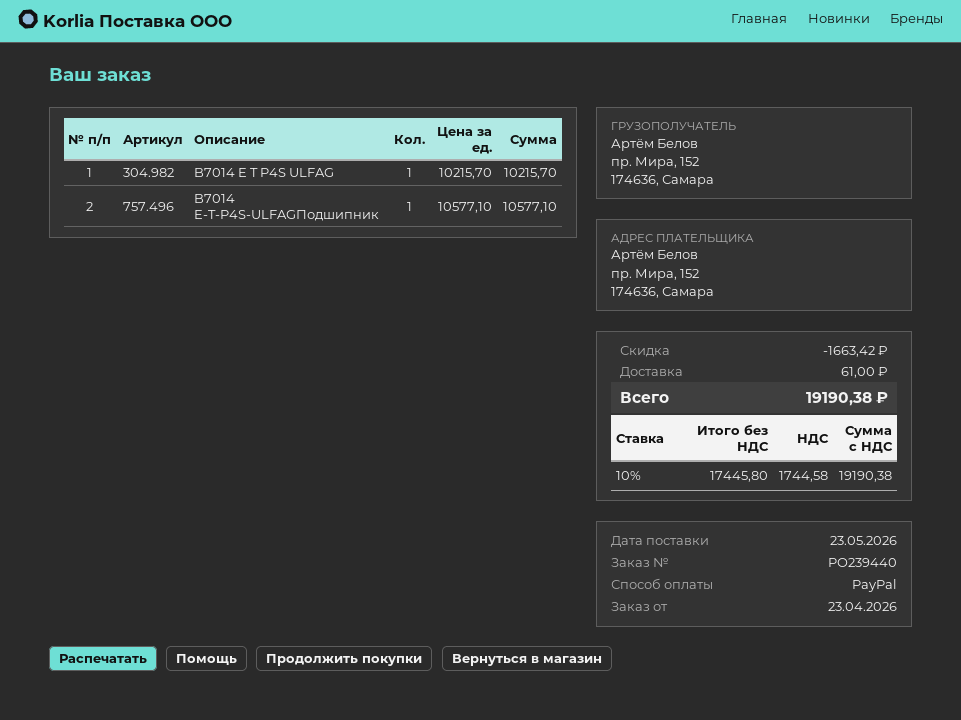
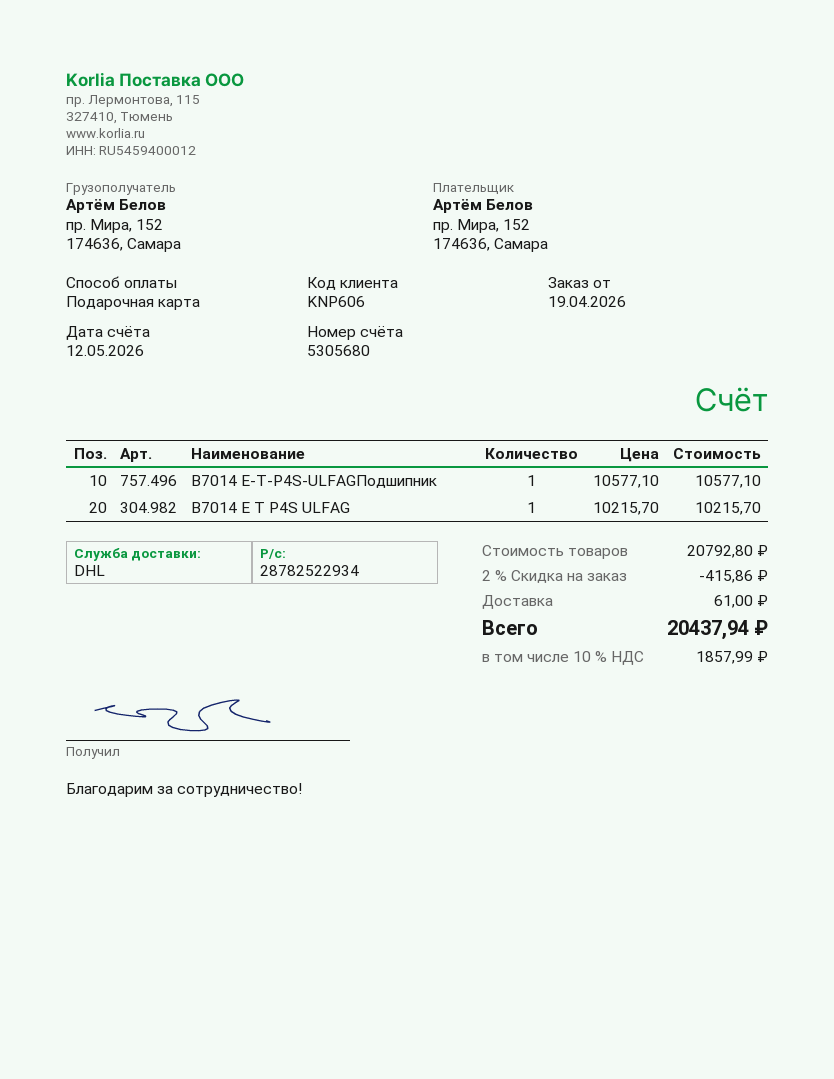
order date: 2026-04-23 -> 2026-04-19
payment method: PayPal -> gift card
discount: 1663.42 -> 415.86
tax: 10% = 1744.58 -> 10% = 1857.99
total: 19190.38 -> 20437.94

